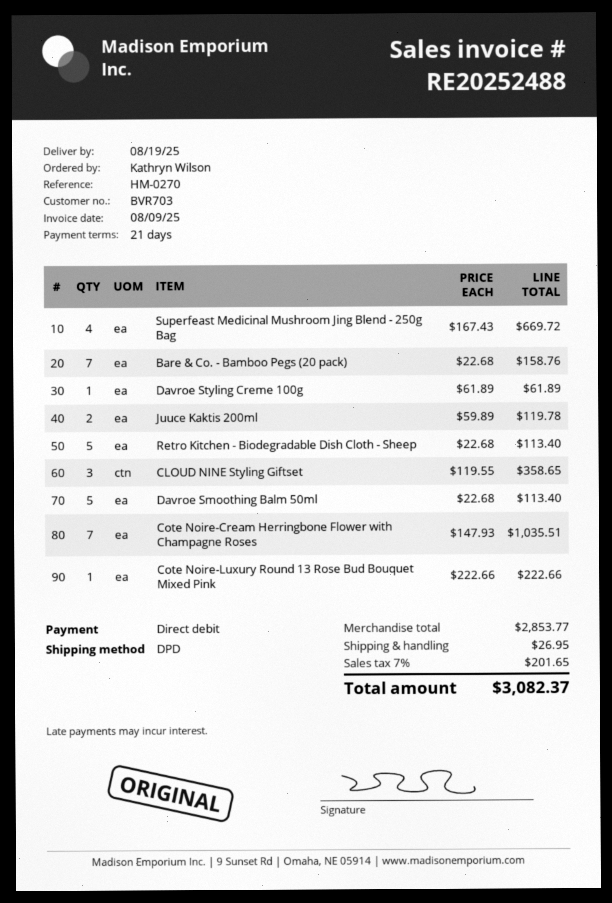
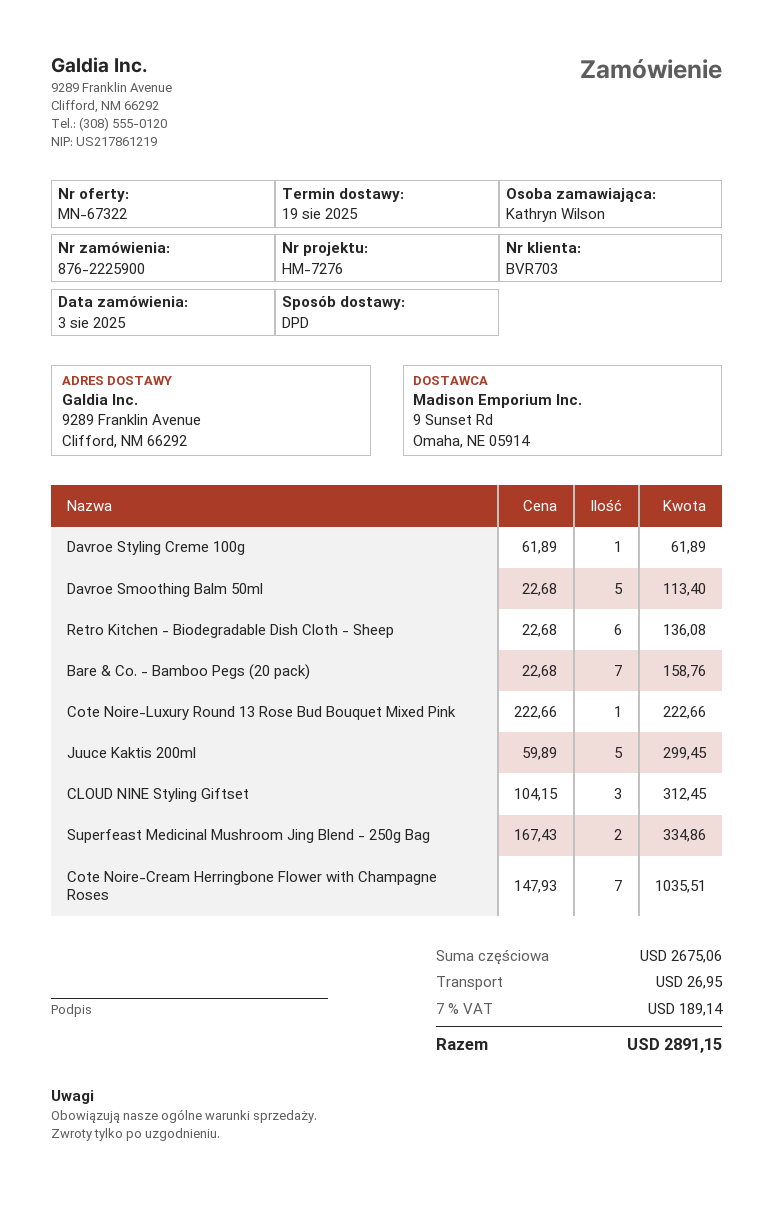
reference: HM-0270 -> HM-7276
Superfeast Medicinal Mushroom Jing Blend - 250g Bag: 4 x 167.43 = 669.72 -> 2 x 167.43 = 334.86
Juuce Kaktis 200ml: 2 x 59.89 = 119.78 -> 5 x 59.89 = 299.45
Retro Kitchen - Biodegradable Dish Cloth - Sheep: 5 x 22.68 = 113.40 -> 6 x 22.68 = 136.08
CLOUD NINE Styling Giftset: 3 x 119.55 = 358.65 -> 3 x 104.15 = 312.45
subtotal: 2853.77 -> 2675.06
tax: 7% = 201.65 -> 7% = 189.14
total: 3082.37 -> 2891.15

